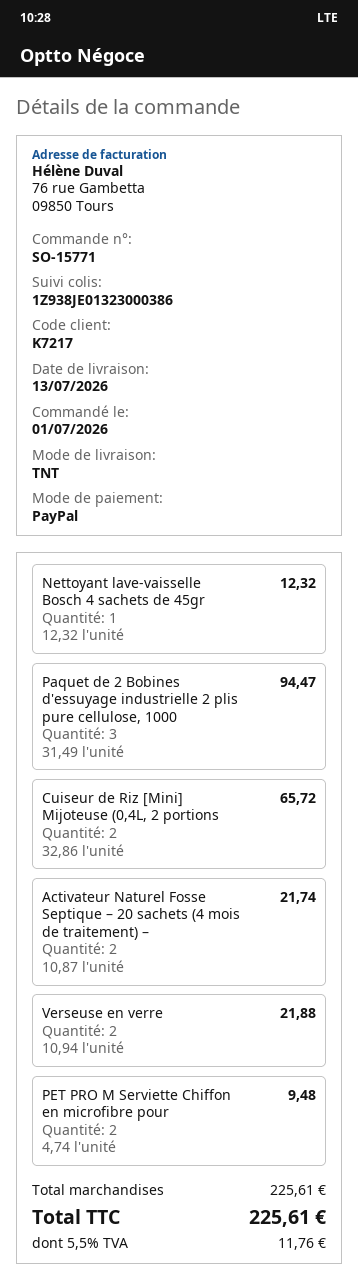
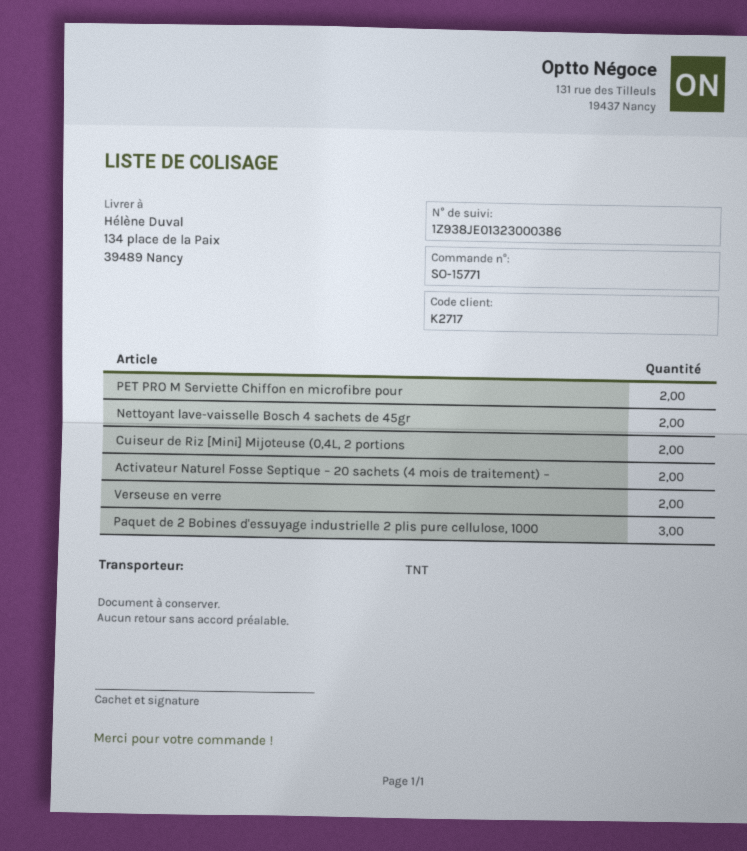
customer number: K7217 -> K2717
Nettoyant lave-vaisselle Bosch 4 sachets de 45gr: 1 -> 2

